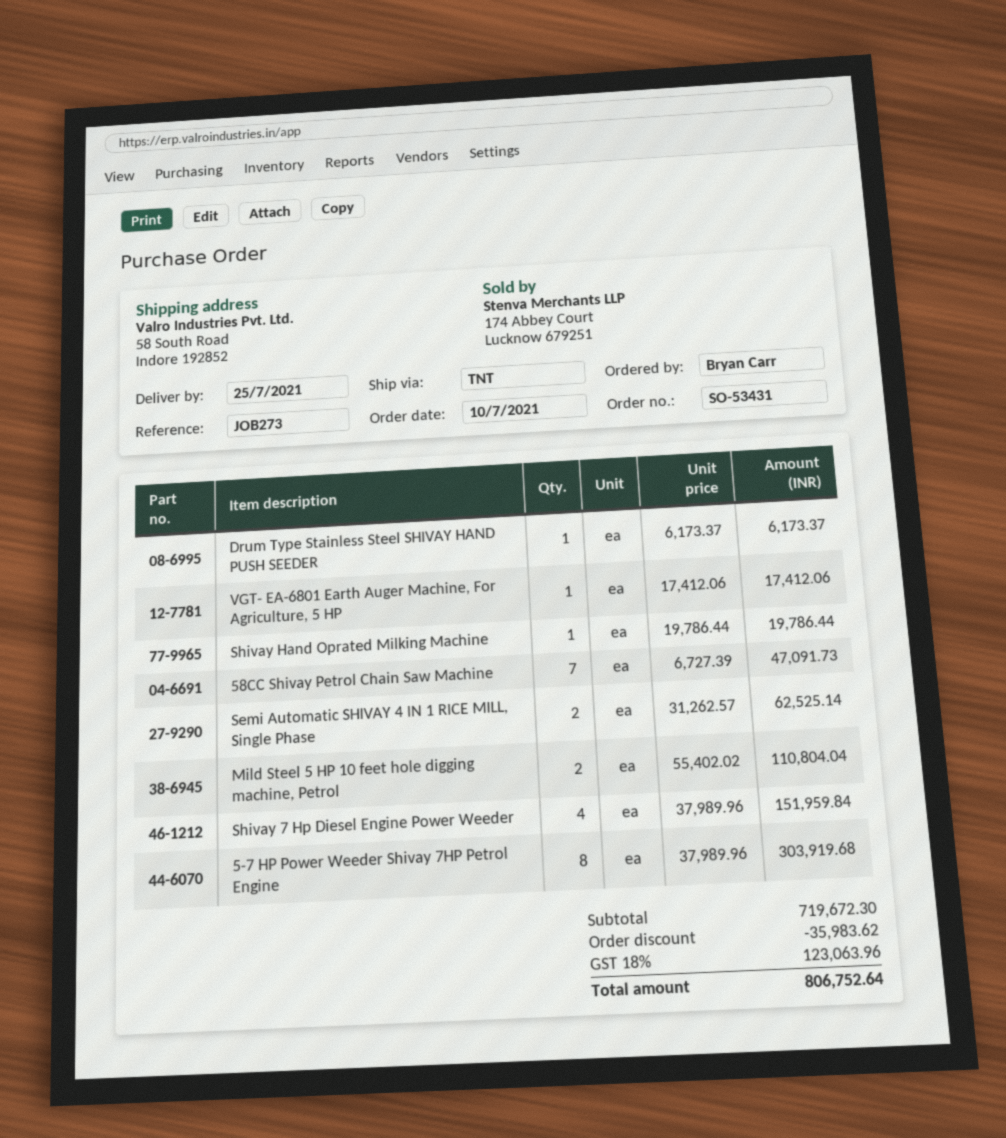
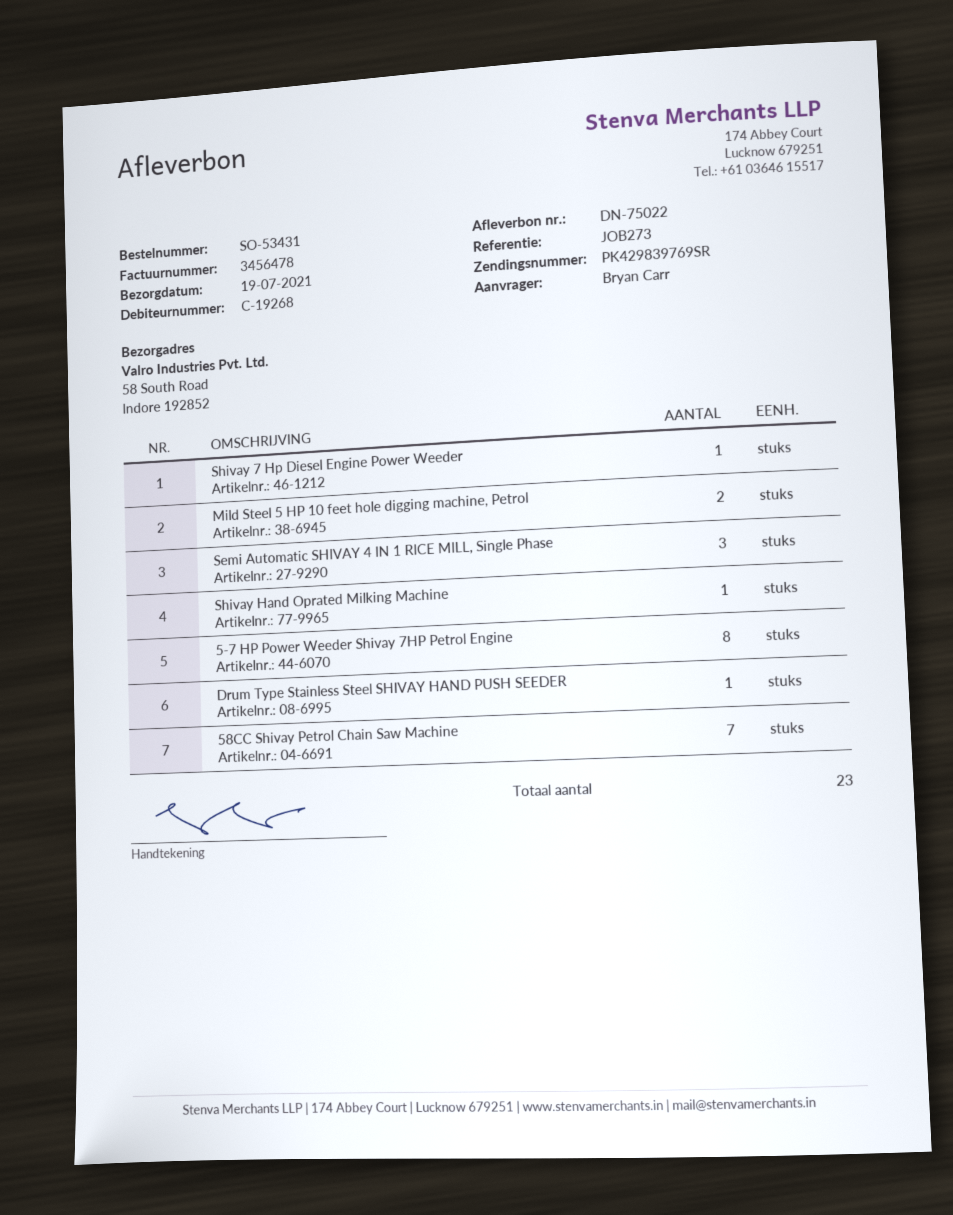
delivery date: 2021-07-25 -> 2021-07-19
VGT- EA-6801 Earth Auger Machine, For Agriculture, 5 HP: 1 -> none
Semi Automatic SHIVAY 4 IN 1 RICE MILL, Single Phase: 2 -> 3
Shivay 7 Hp Diesel Engine Power Weeder: 4 -> 1

